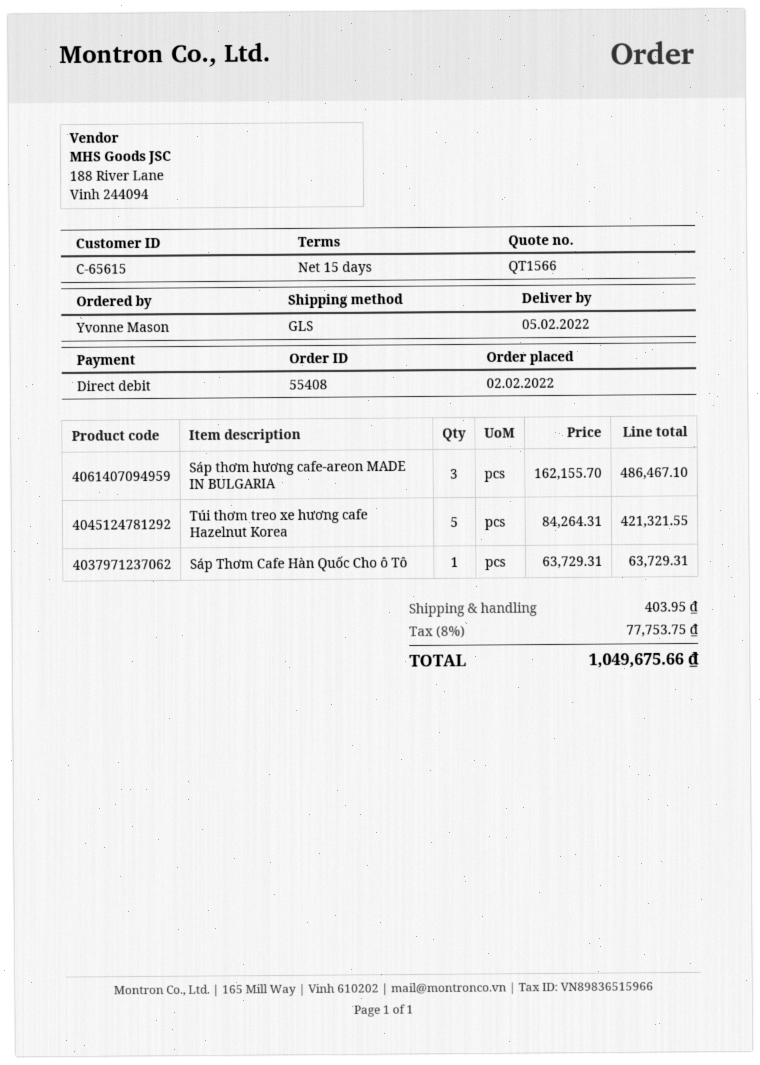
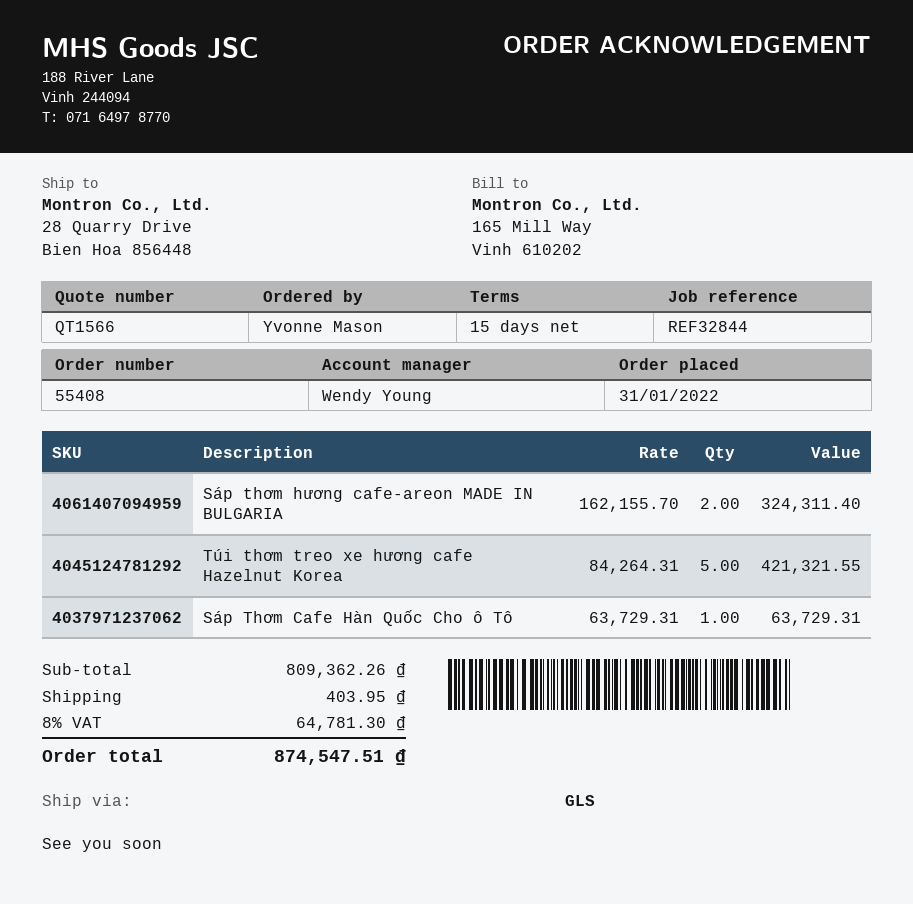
order date: 2022-02-02 -> 2022-01-31
Sáp thơm hương cafe-areon MADE IN BULGARIA: 3 x 162155.70 = 486467.10 -> 2 x 162155.70 = 324311.40
tax: 8% = 77753.75 -> 8% = 64781.30
total: 1049675.66 -> 874547.51

